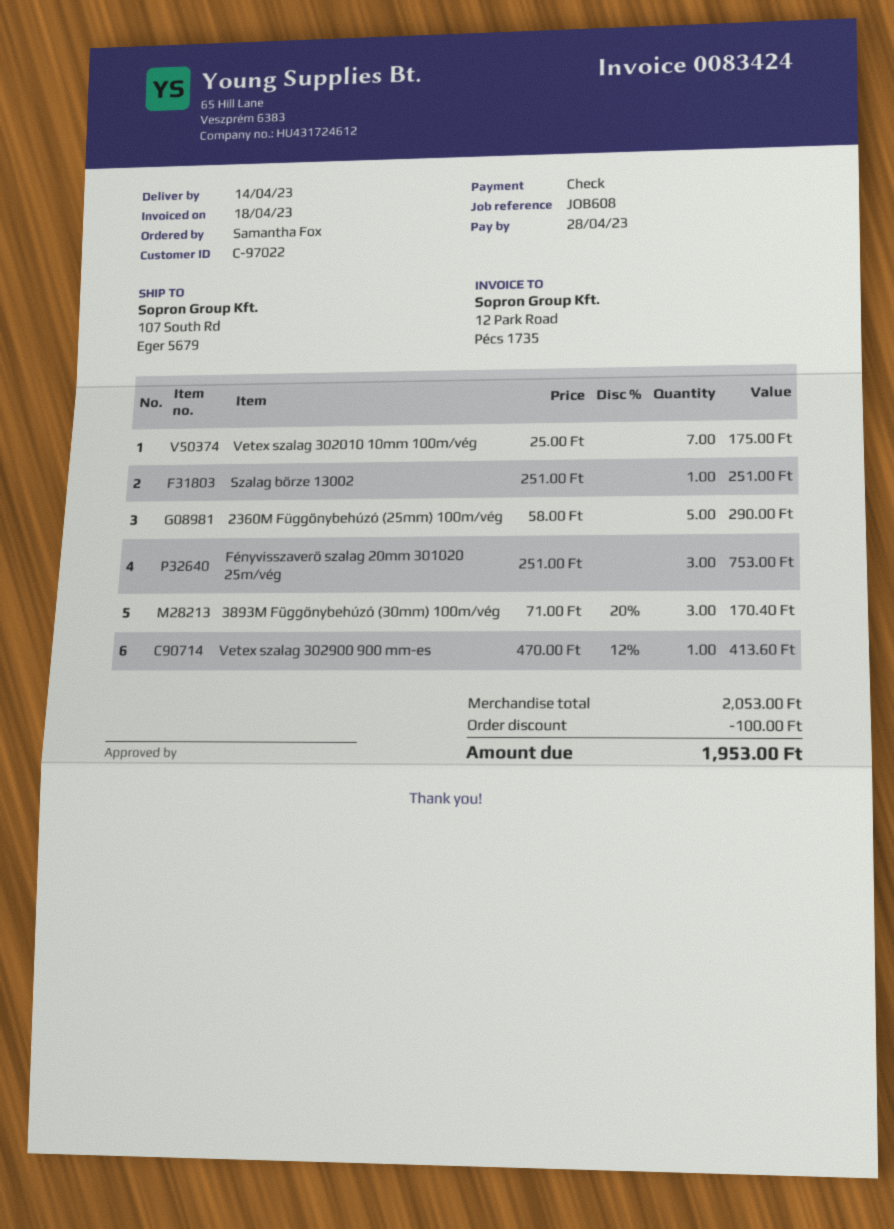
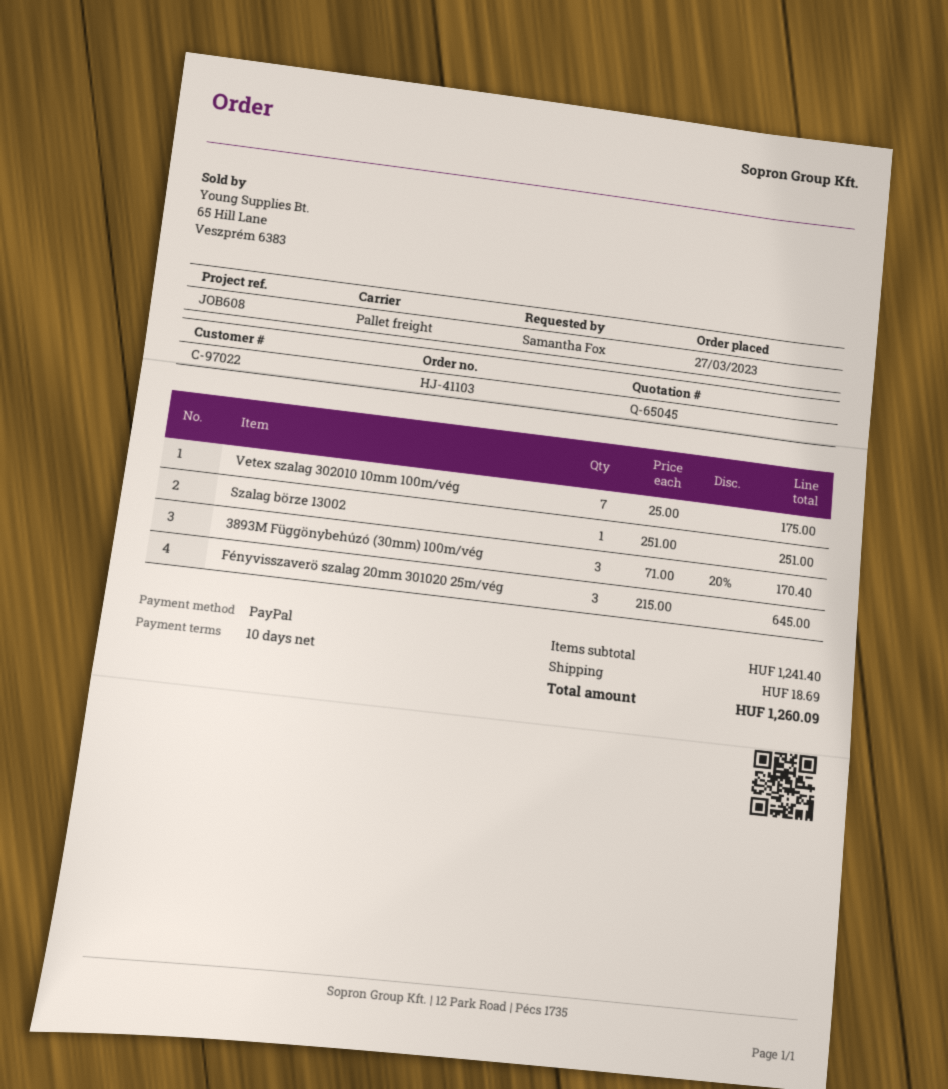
payment method: cheque -> PayPal
2360M Függönybehúzó (25mm) 100m/vég: 5 x 58.00 = 290.00 -> none
Fényvisszaverö szalag 20mm 301020 25m/vég: 3 x 251.00 = 753.00 -> 3 x 215.00 = 645.00
Vetex szalag 302900 900 mm-es: 1 x 470.00 - 12% = 413.60 -> none
subtotal: 2053.00 -> 1241.40
discount: 100.00 -> none
shipping: none -> 18.69
total: 1953.00 -> 1260.09

